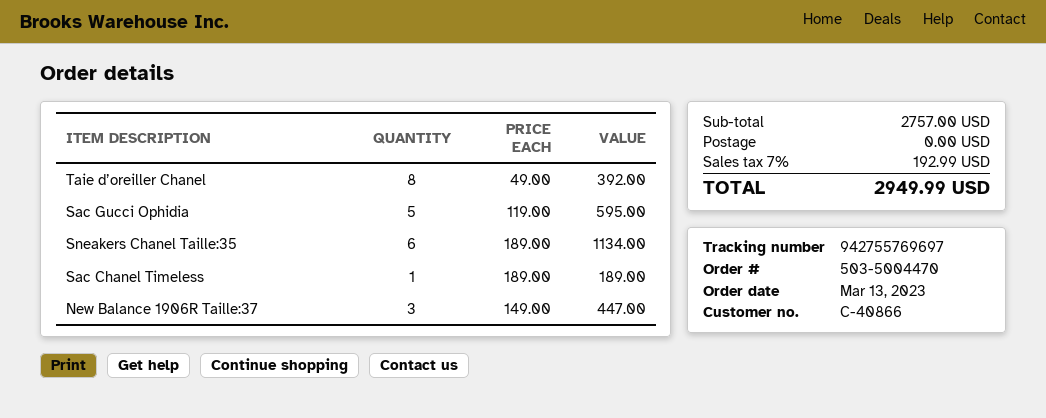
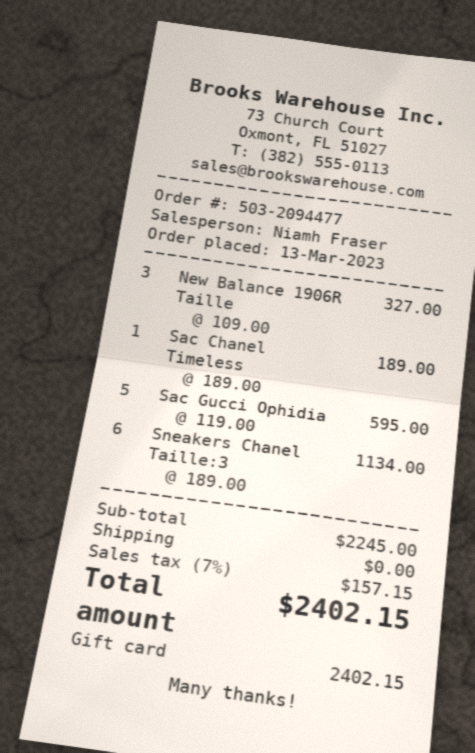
order number: 503-5004470 -> 503-2094477
Taie d’oreiller Chanel: 8 x 49.00 = 392.00 -> none
New Balance 1906R Taille:37: 3 x 149.00 = 447.00 -> 3 x 109.00 = 327.00
subtotal: 2757.00 -> 2245.00
tax: 7% = 192.99 -> 7% = 157.15
total: 2949.99 -> 2402.15

